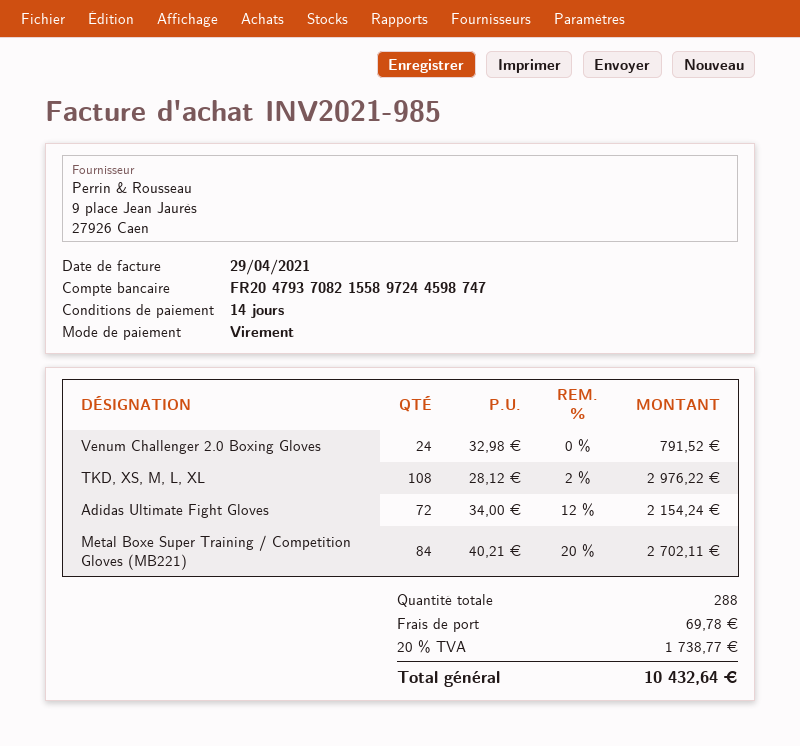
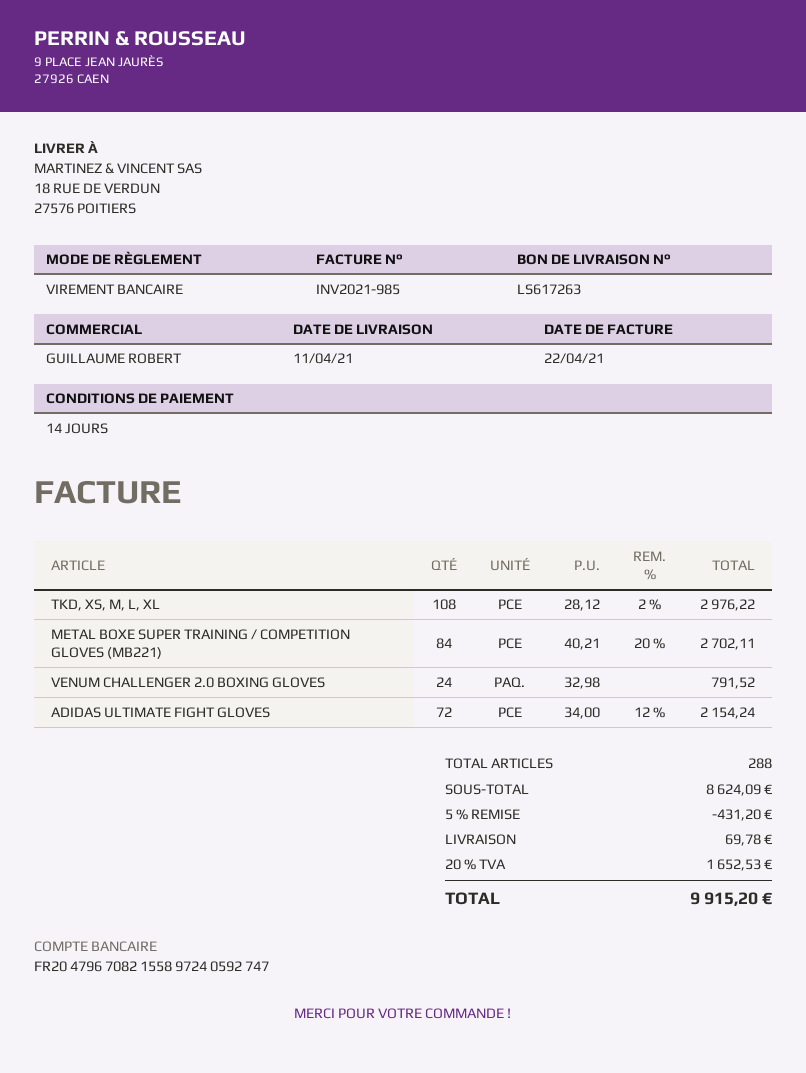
invoice date: 2021-04-29 -> 2021-04-22
bank account: FR2047937082155897244598747 -> FR2047967082155897240592747
discount: none -> 5% = 431.20
tax: 20% = 1738.77 -> 20% = 1652.53
total: 10432.64 -> 9915.20

